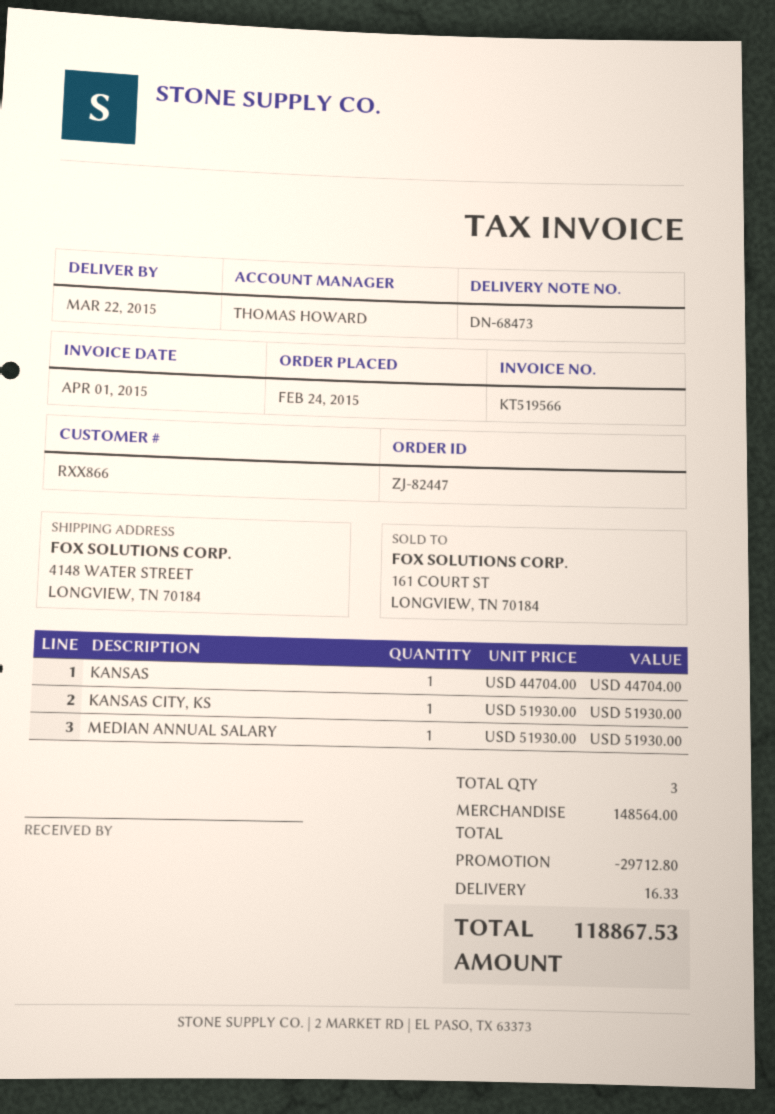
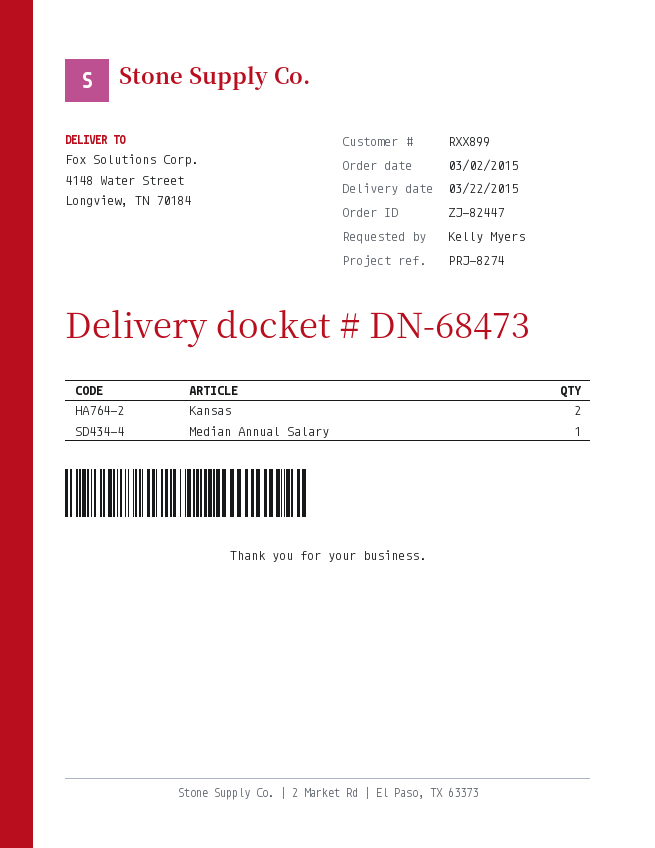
order date: 2015-02-24 -> 2015-03-02
customer number: RXX866 -> RXX899
KANSAS: 1 -> 2
KANSAS CITY, KS: 1 -> none

